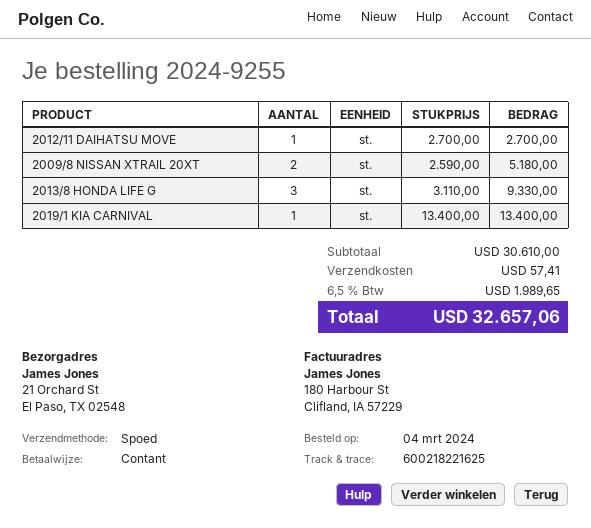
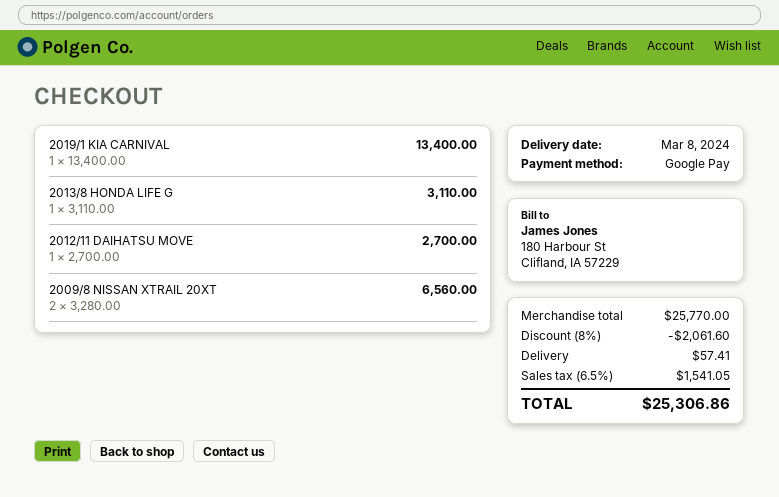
payment method: cash -> Google Pay
2009/8 NISSAN XTRAIL 20XT: 2 x 2590.00 = 5180.00 -> 2 x 3280.00 = 6560.00
2013/8 HONDA LIFE G: 3 x 3110.00 = 9330.00 -> 1 x 3110.00 = 3110.00
subtotal: 30610.00 -> 25770.00
discount: none -> 8% = 2061.60
tax: 6.5% = 1989.65 -> 6.5% = 1541.05
total: 32657.06 -> 25306.86

